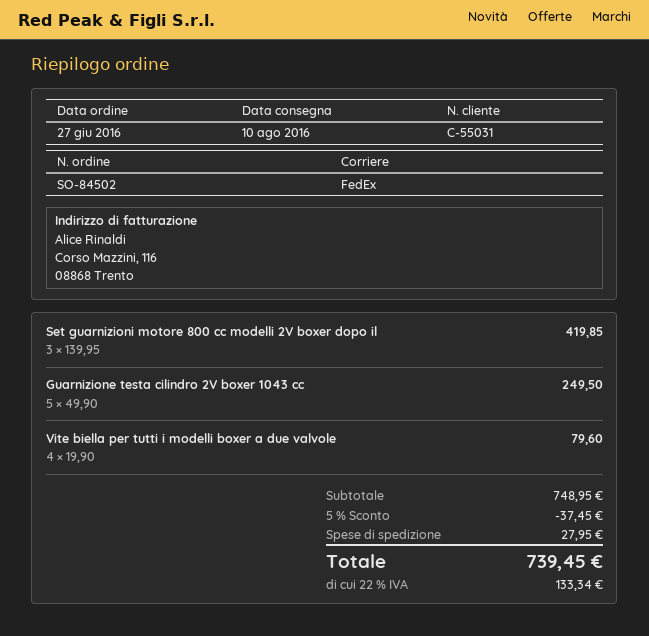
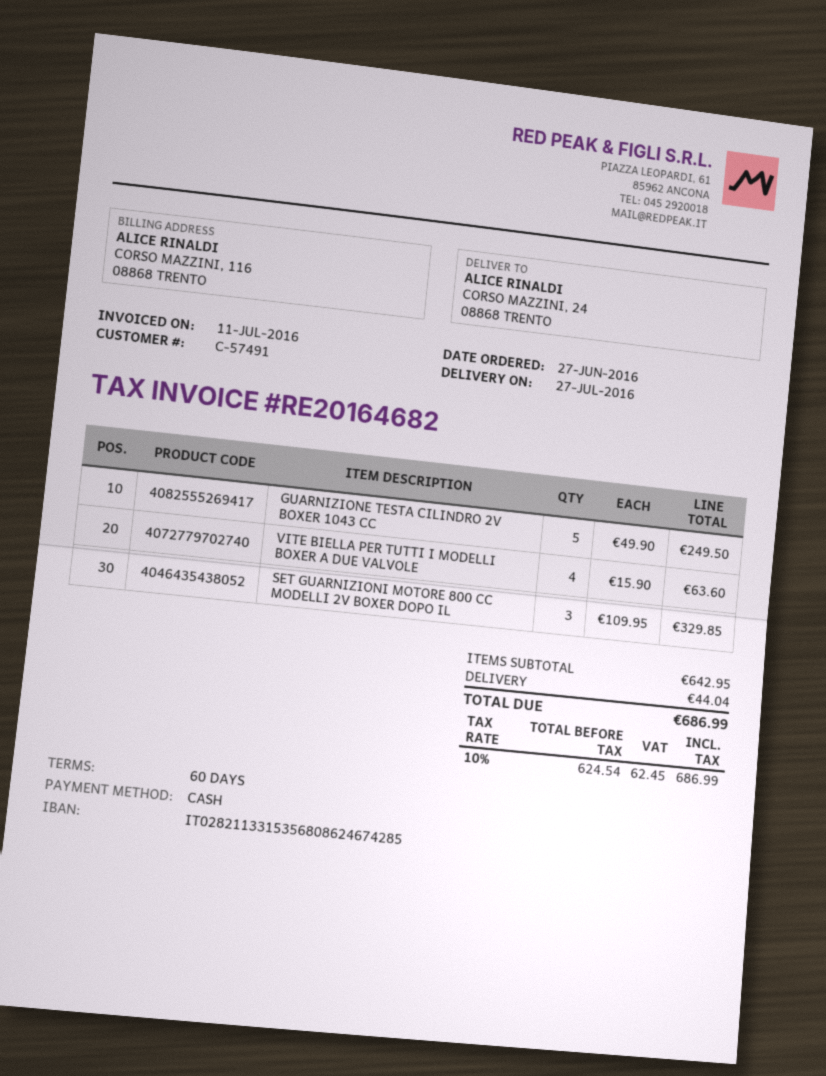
delivery date: 2016-08-10 -> 2016-07-27
customer number: C-55031 -> C-57491
Set guarnizioni motore 800 cc modelli 2V boxer dopo il: 3 x 139.95 = 419.85 -> 3 x 109.95 = 329.85
Vite biella per tutti i modelli boxer a due valvole: 4 x 19.90 = 79.60 -> 4 x 15.90 = 63.60
subtotal: 748.95 -> 642.95
discount: 5% = 37.45 -> none
shipping: 27.95 -> 44.04
tax: 22% = 133.34 -> 10% = 62.45
total: 739.45 -> 686.99

